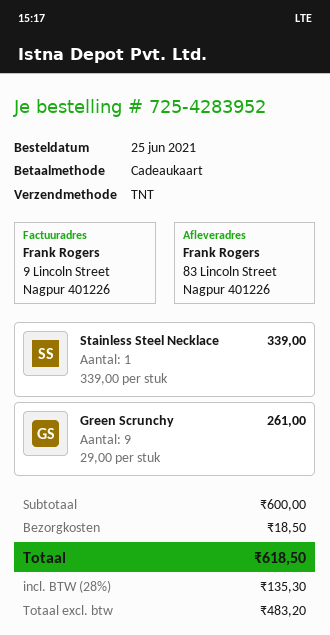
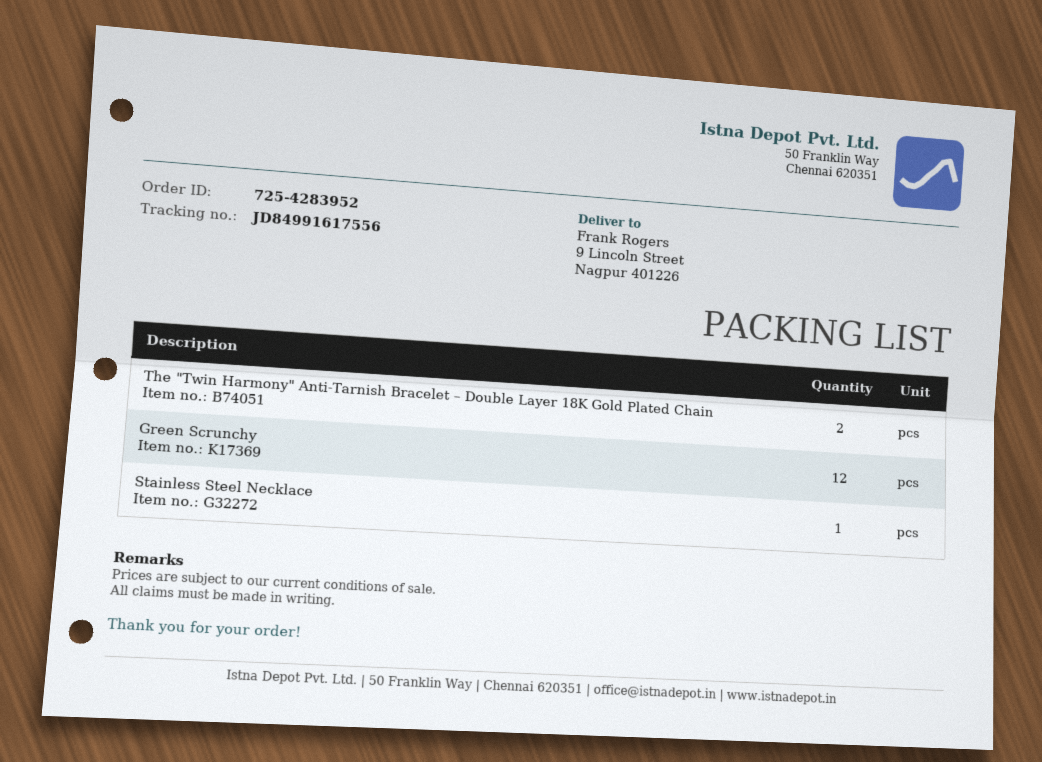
ship to: 83 Lincoln Street, Nagpur 401226 -> 9 Lincoln Street, Nagpur 401226
Green Scrunchy: 9 -> 12
The "Twin Harmony" Anti-Tarnish Bracelet – Double Layer 18K Gold Plated Chain: none -> 2

